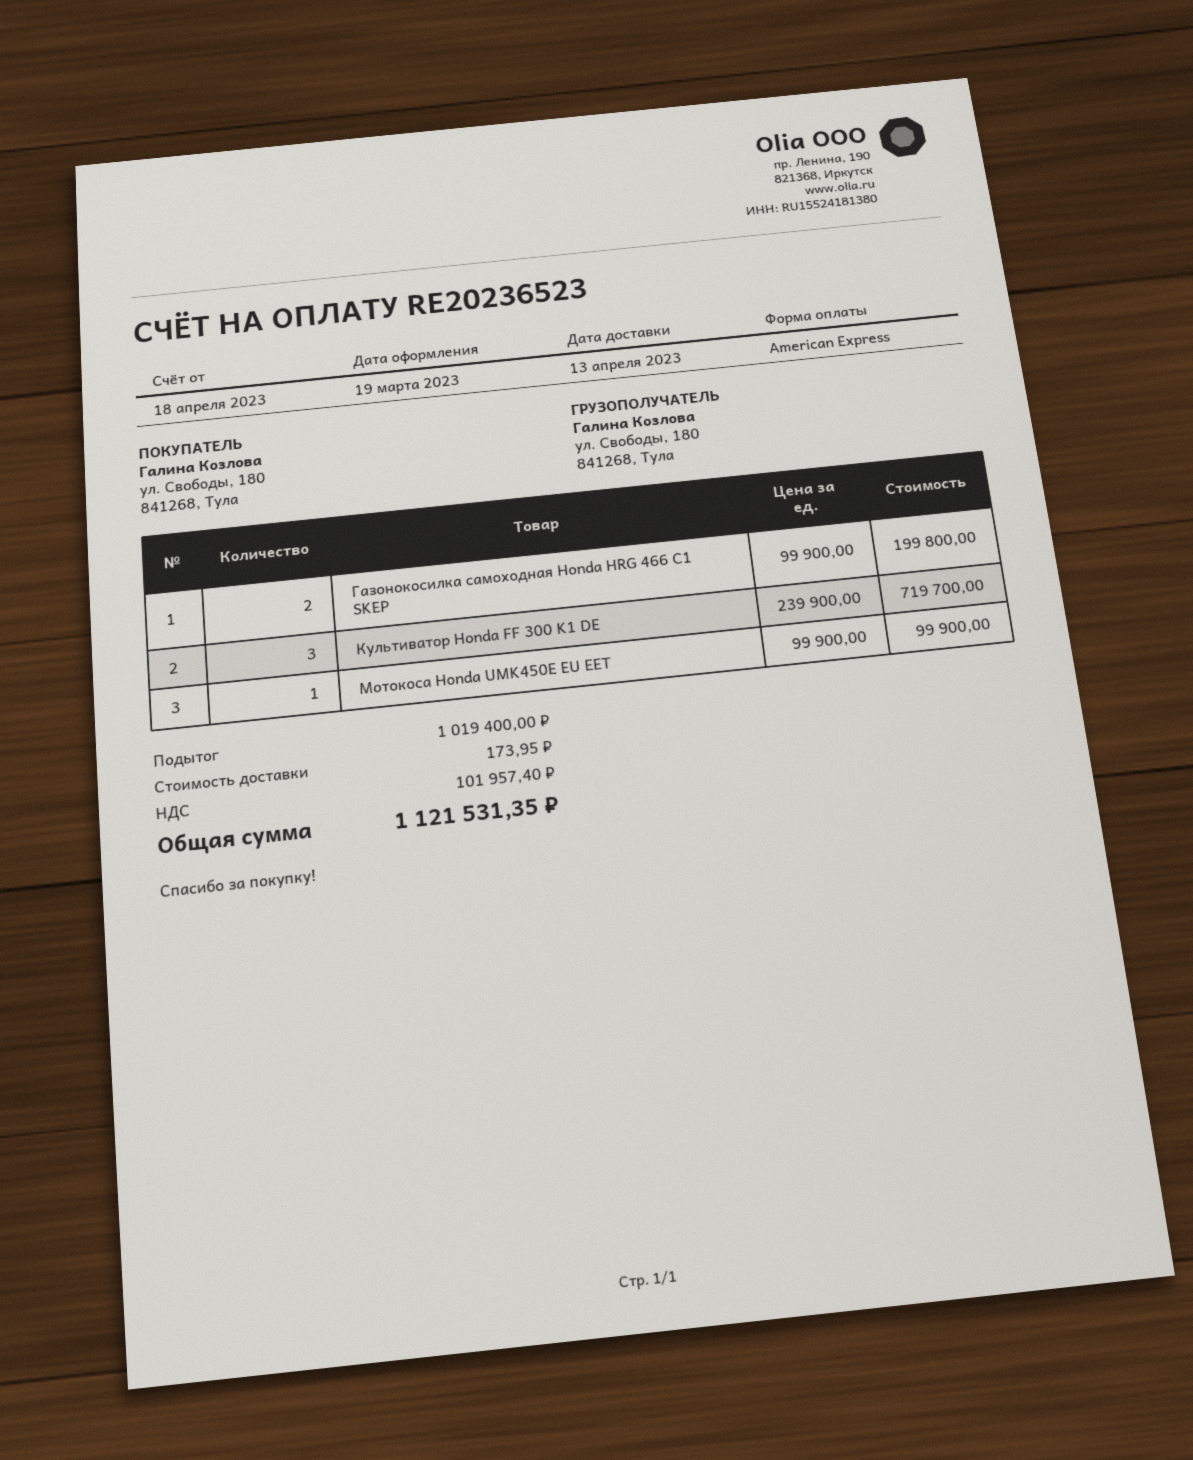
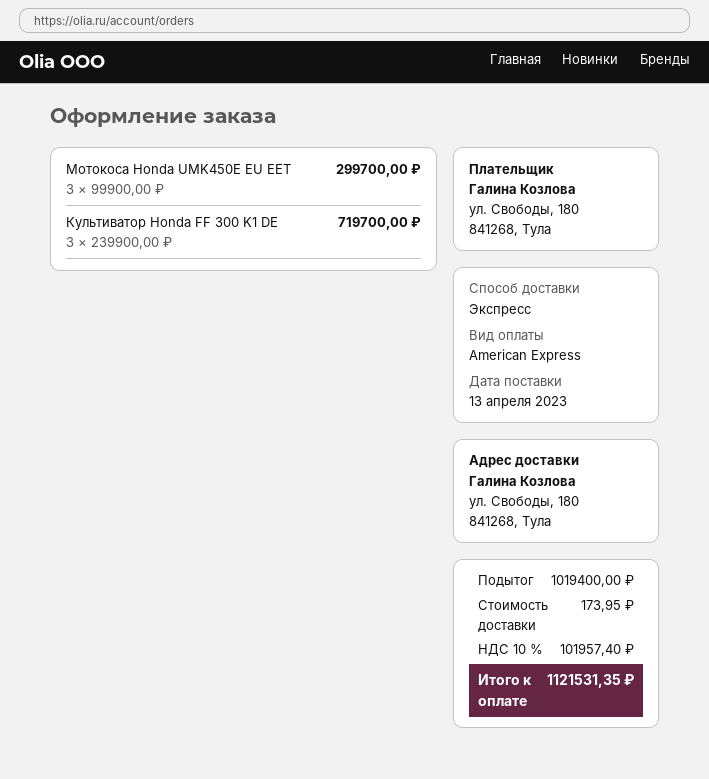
Газонокосилка самоходная Honda HRG 466 C1 SKEP: 2 x 99900.00 = 199800.00 -> none
Мотокоса Honda UMK450E EU EET: 1 x 99900.00 = 99900.00 -> 3 x 99900.00 = 299700.00

